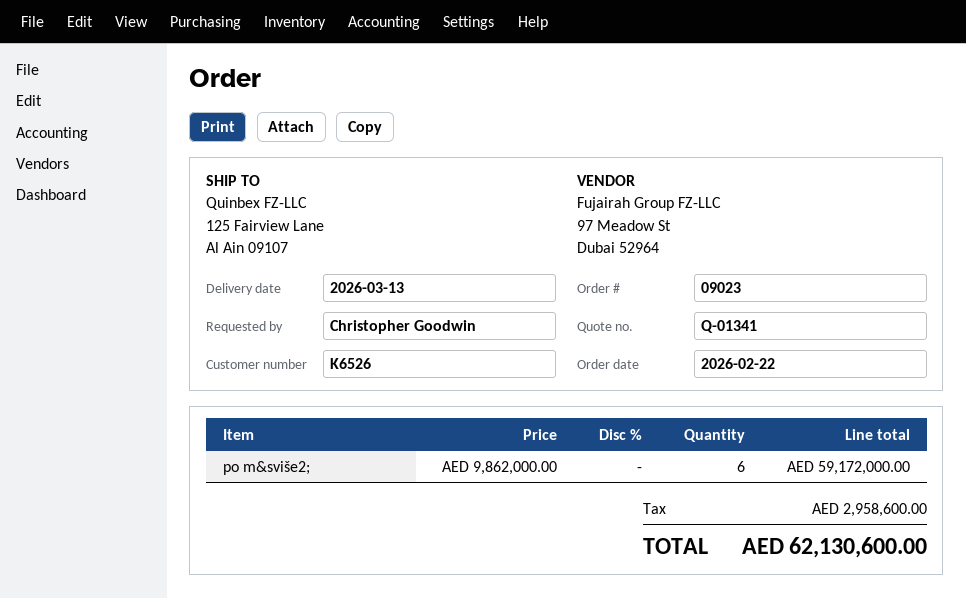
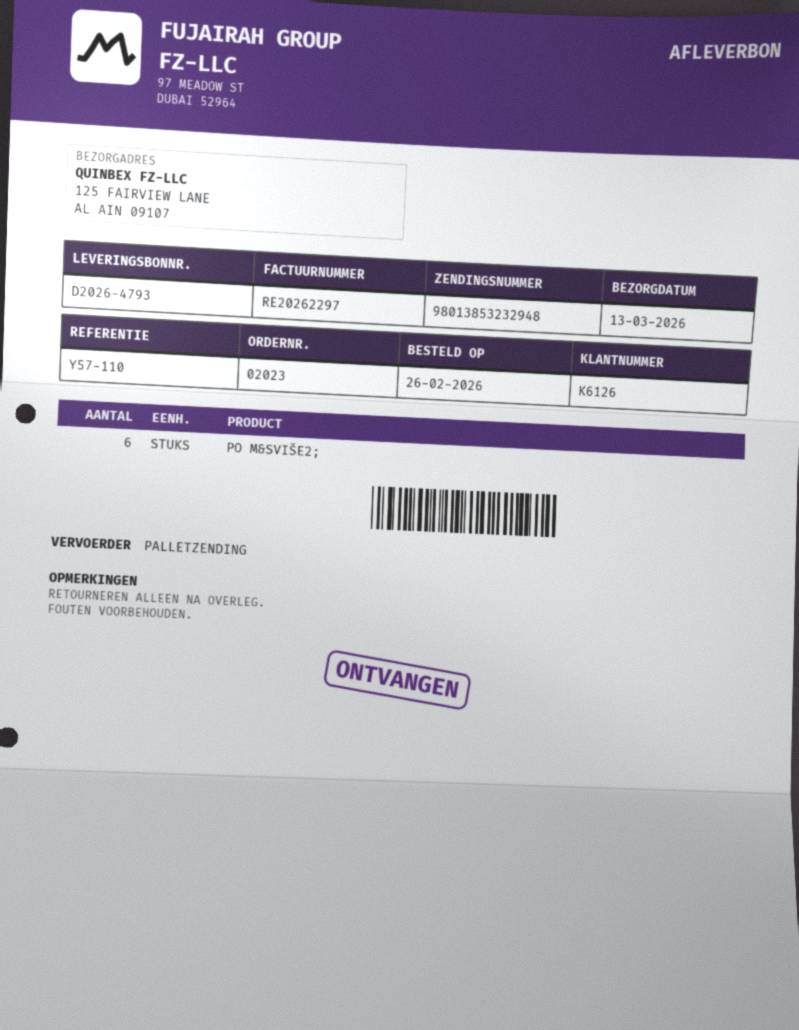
order number: 09023 -> 02023
order date: 2026-02-22 -> 2026-02-26
customer number: K6526 -> K6126

